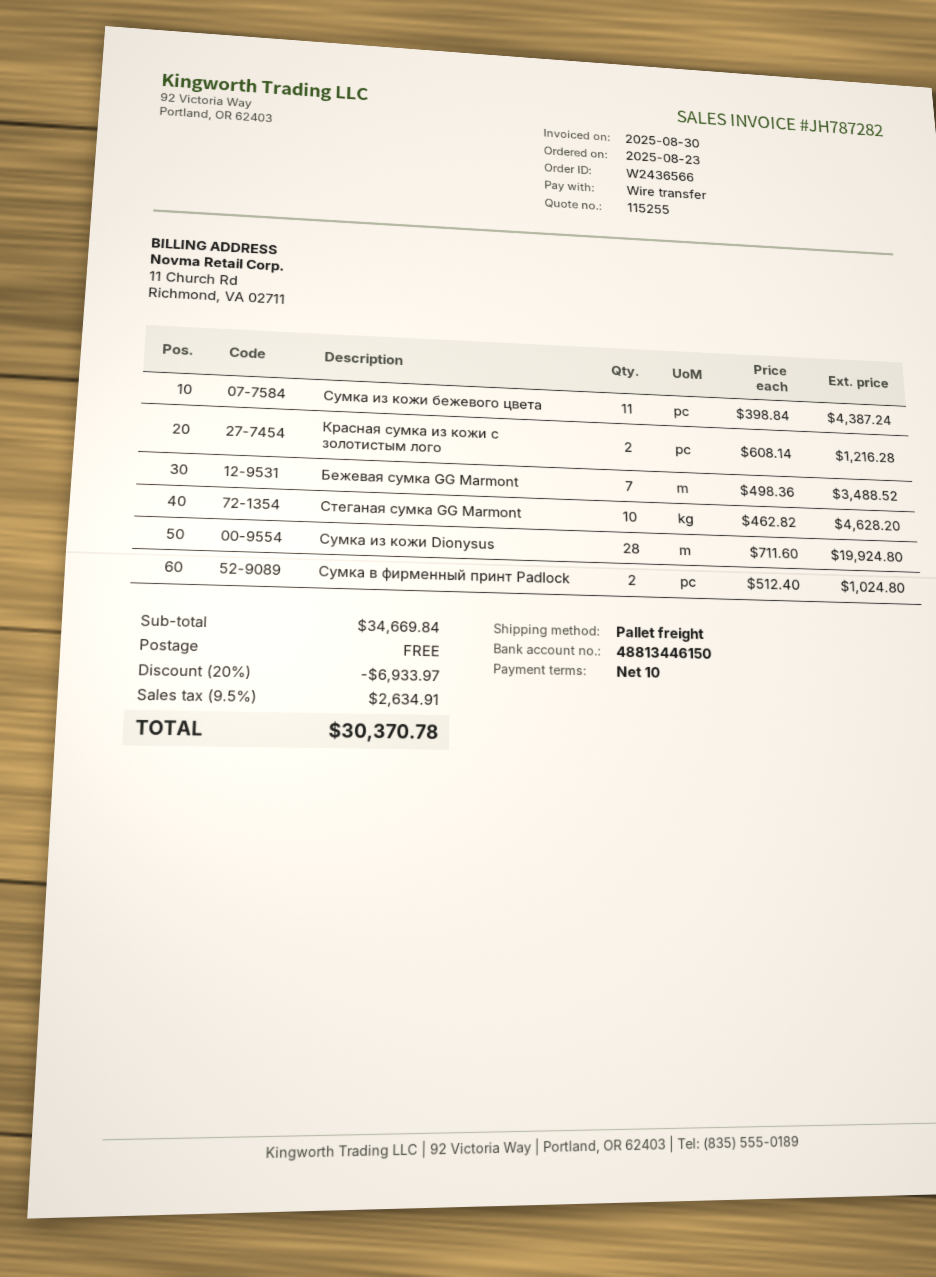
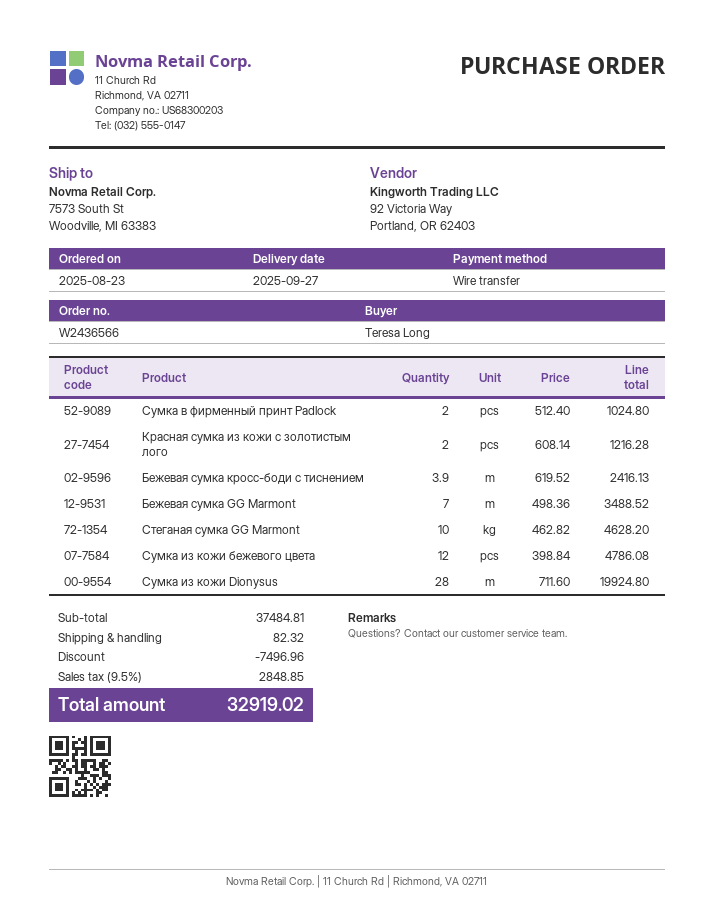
Сумка из кожи бежевого цвета: 11 x 398.84 = 4387.24 -> 12 x 398.84 = 4786.08
Бежевая сумка кросс-боди с тиснением: none -> 3.9 x 619.52 = 2416.13
subtotal: 34669.84 -> 37484.81
discount: 6933.97 -> 7496.96
shipping: 0.00 -> 82.32
tax: 9.5% = 2634.91 -> 9.5% = 2848.85
total: 30370.78 -> 32919.02

